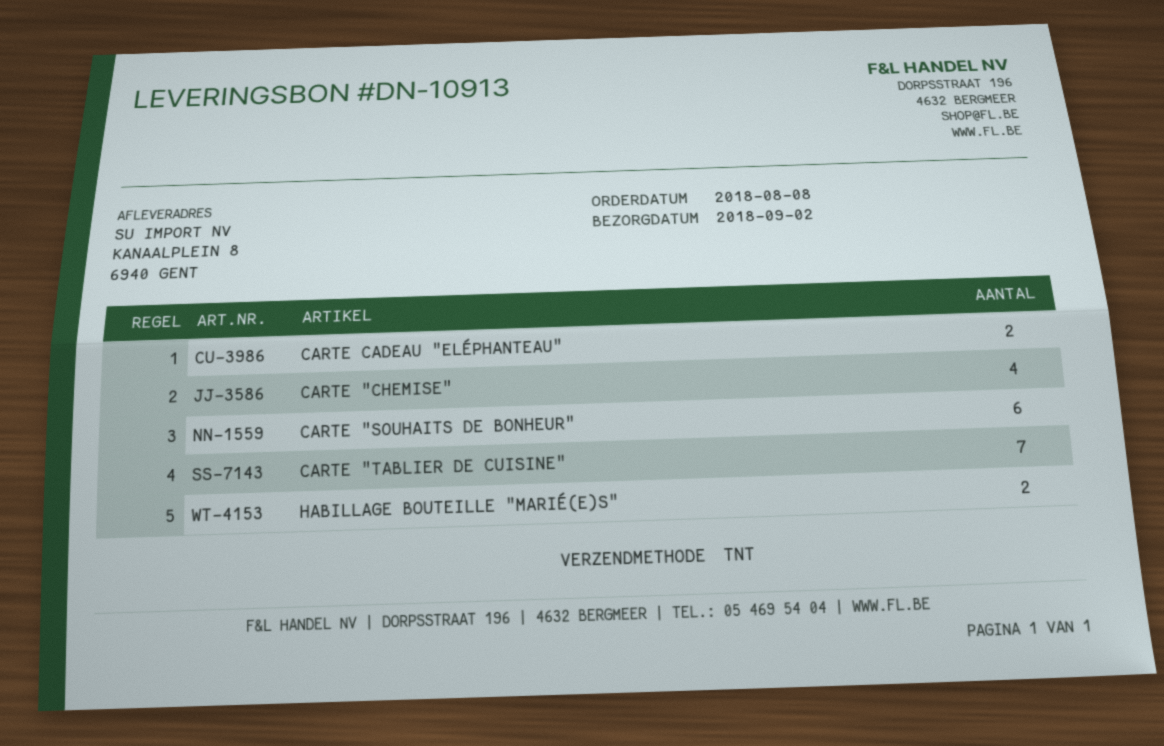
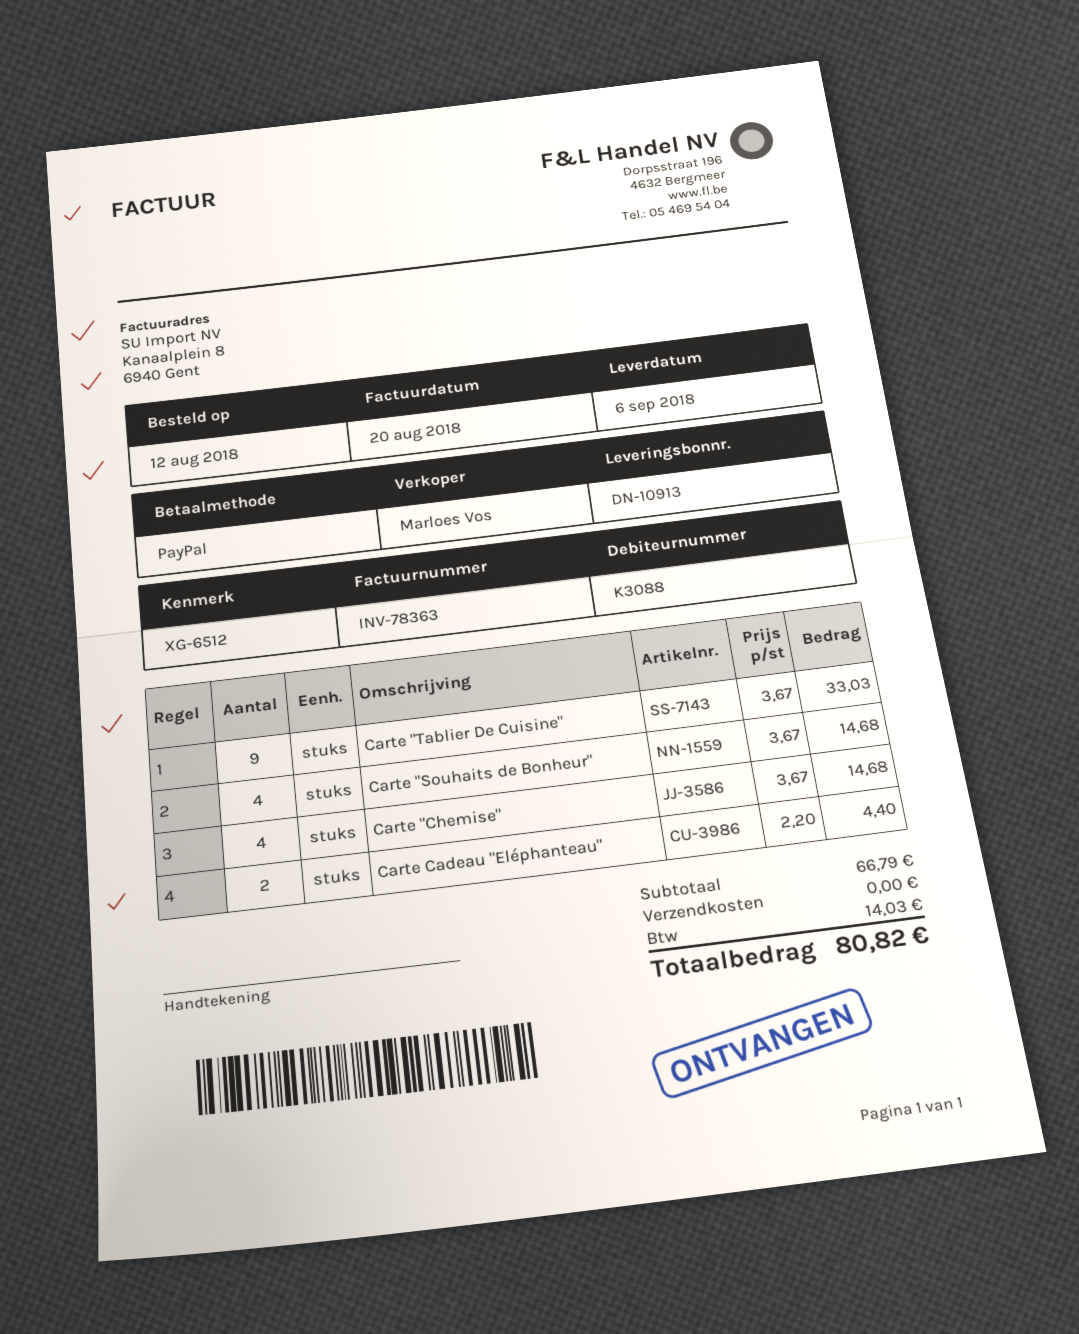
order date: 2018-08-08 -> 2018-08-12
delivery date: 2018-09-02 -> 2018-09-06
CARTE "SOUHAITS DE BONHEUR": 6 -> 4
CARTE "TABLIER DE CUISINE": 7 -> 9
HABILLAGE BOUTEILLE "MARIÉ(E)S": 2 -> none

